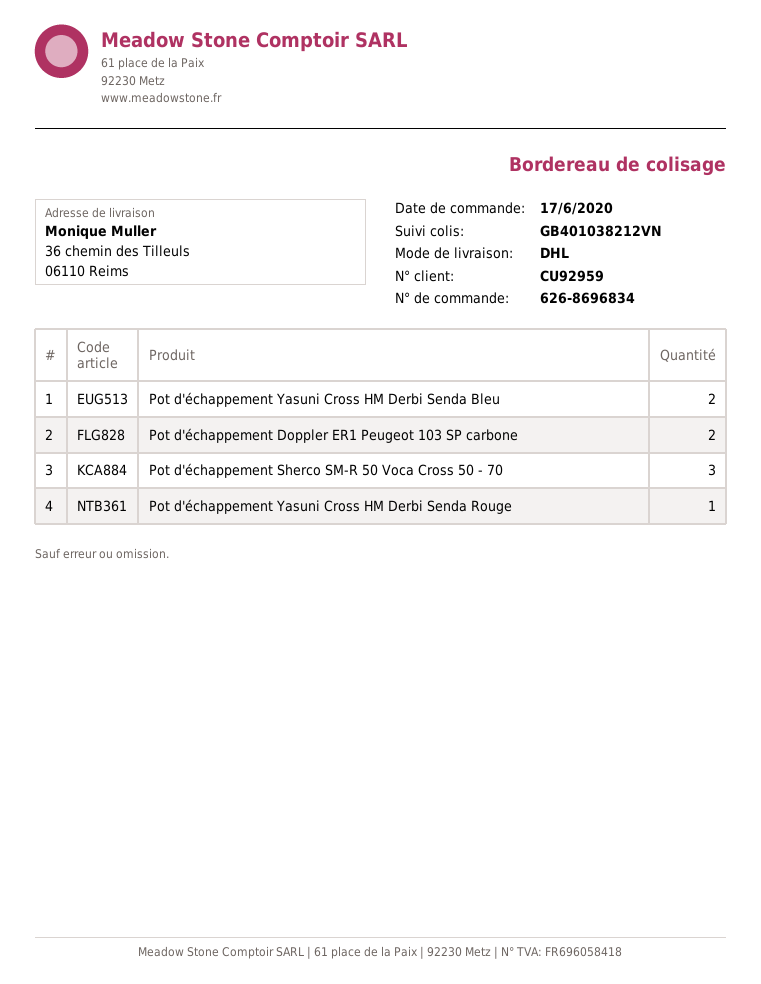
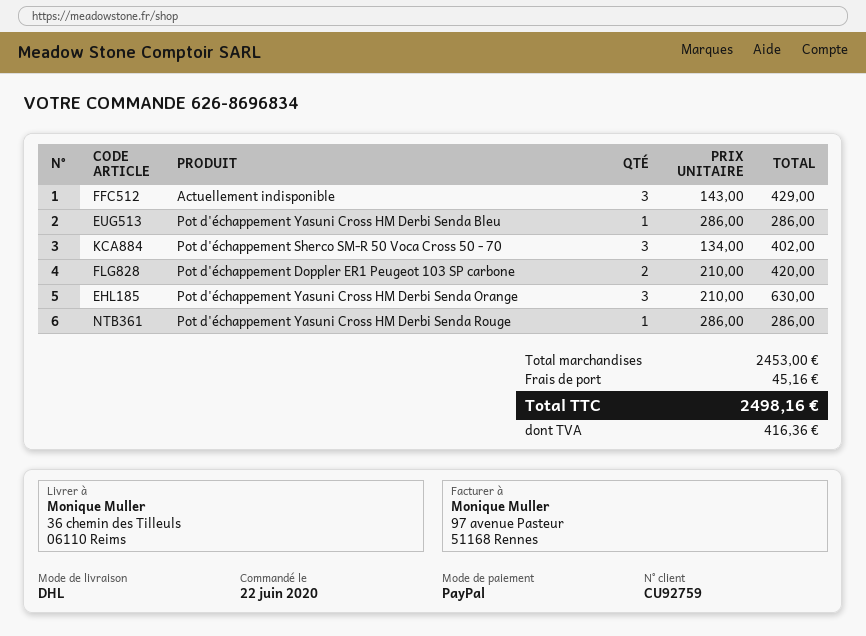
order date: 2020-06-17 -> 2020-06-22
customer number: CU92959 -> CU92759
Pot d'échappement Yasuni Cross HM Derbi Senda Bleu: 2 -> 1
Actuellement indisponible: none -> 3
Pot d'échappement Yasuni Cross HM Derbi Senda Orange: none -> 3

